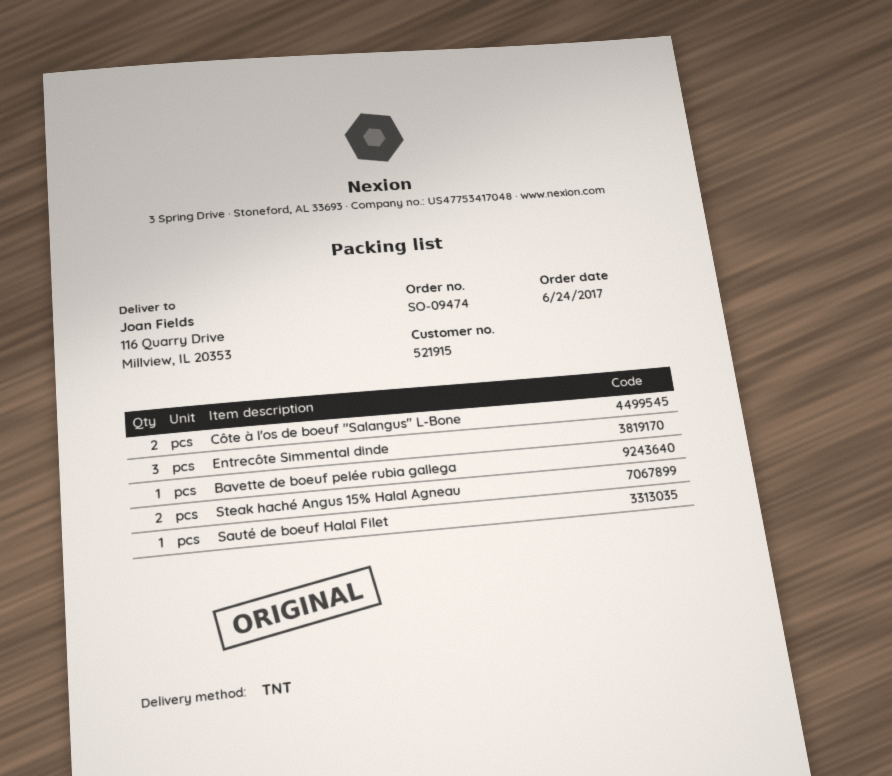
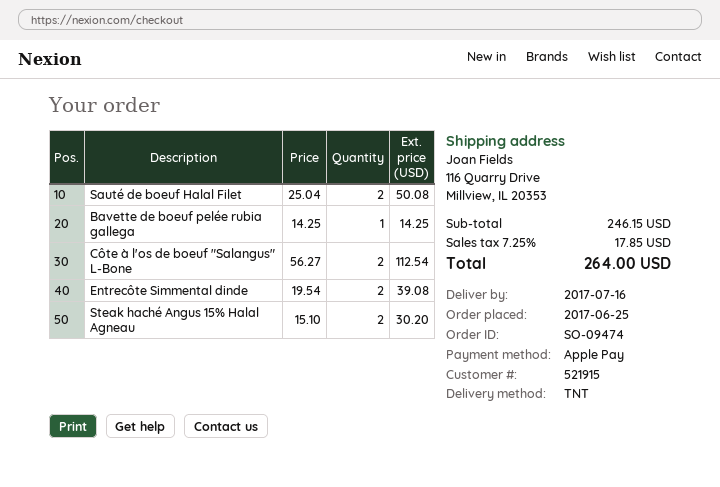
order date: 2017-06-24 -> 2017-06-25
Entrecôte Simmental dinde: 3 -> 2
Sauté de boeuf Halal Filet: 1 -> 2

